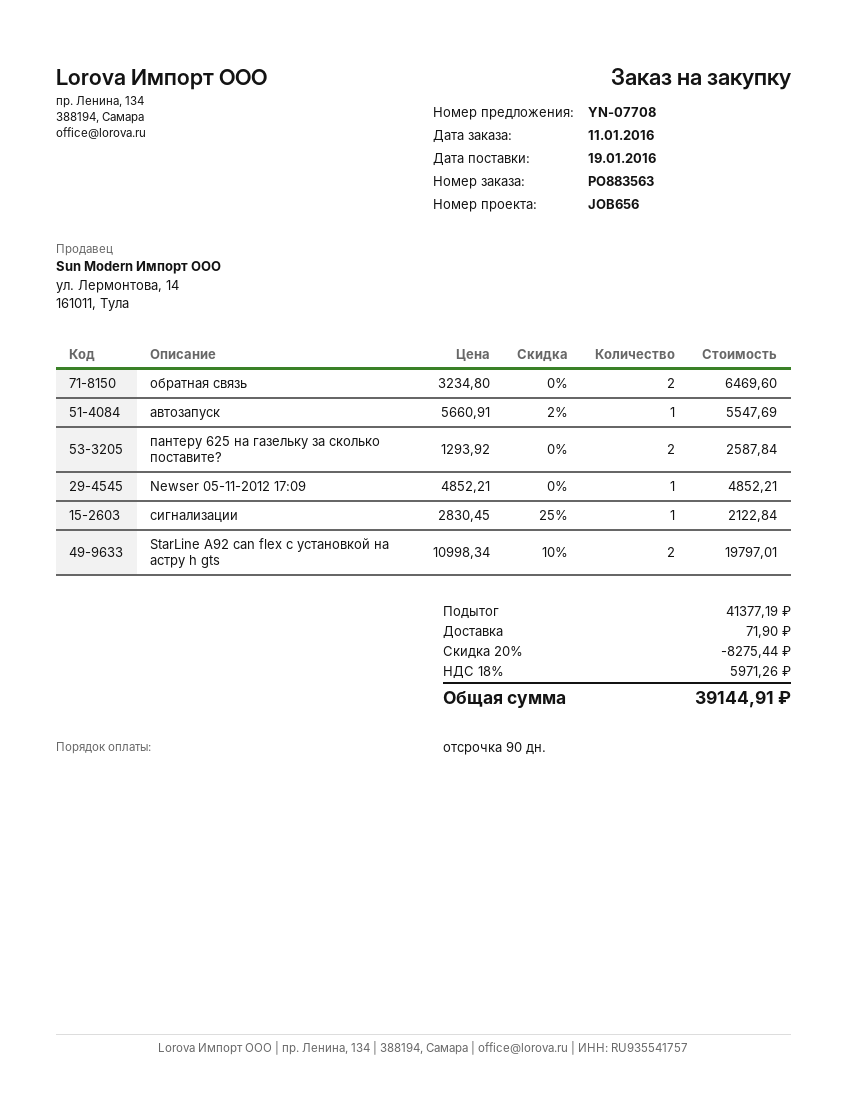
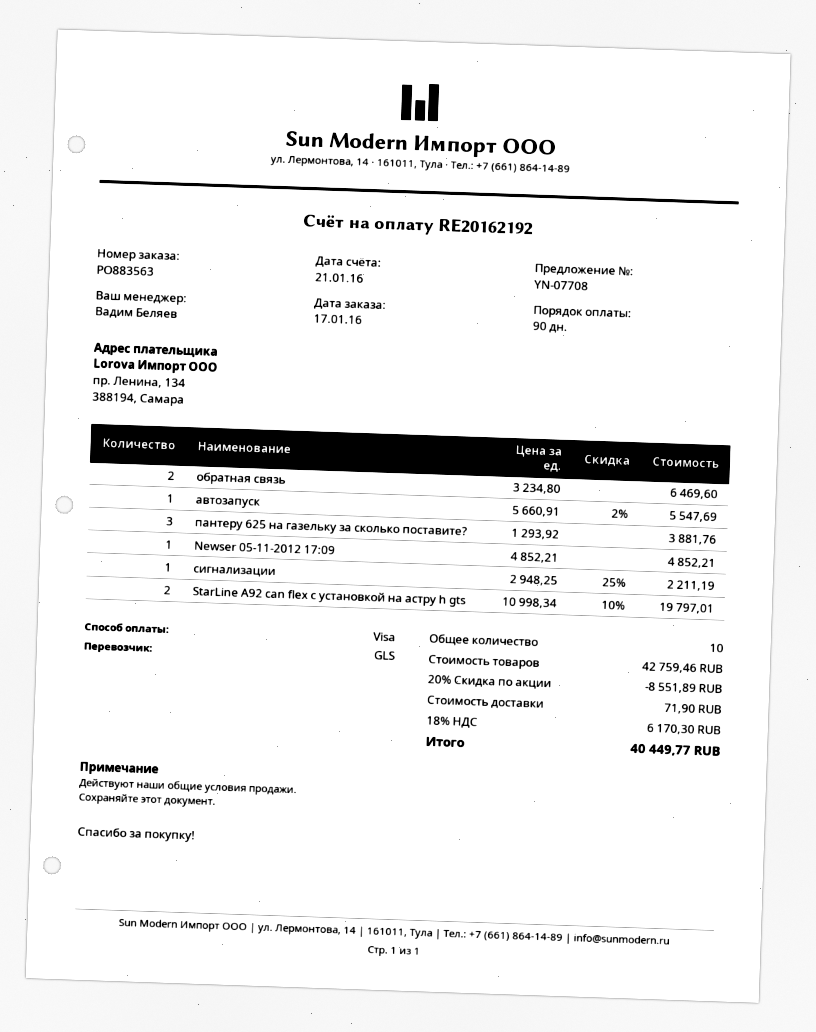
order date: 2016-01-11 -> 2016-01-17
пантеру 625 на газельку за сколько поставите?: 2 x 1293.92 = 2587.84 -> 3 x 1293.92 = 3881.76
сигнализации: 1 x 2830.45 - 25% = 2122.84 -> 1 x 2948.25 - 25% = 2211.19
subtotal: 41377.19 -> 42759.46
discount: 20% = 8275.44 -> 20% = 8551.89
tax: 18% = 5971.26 -> 18% = 6170.30
total: 39144.91 -> 40449.77

